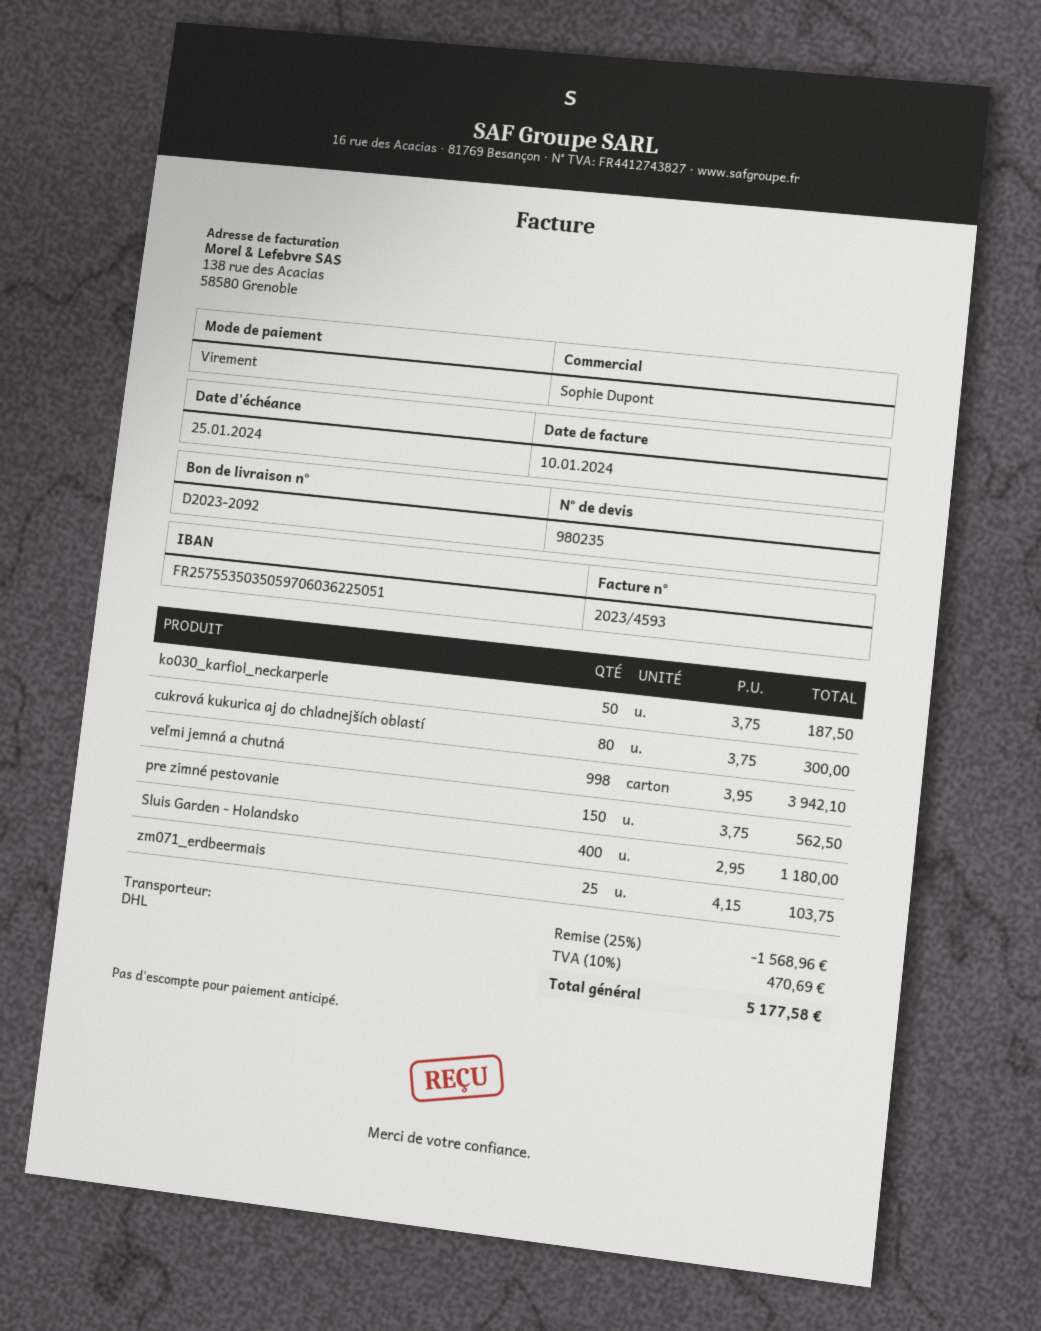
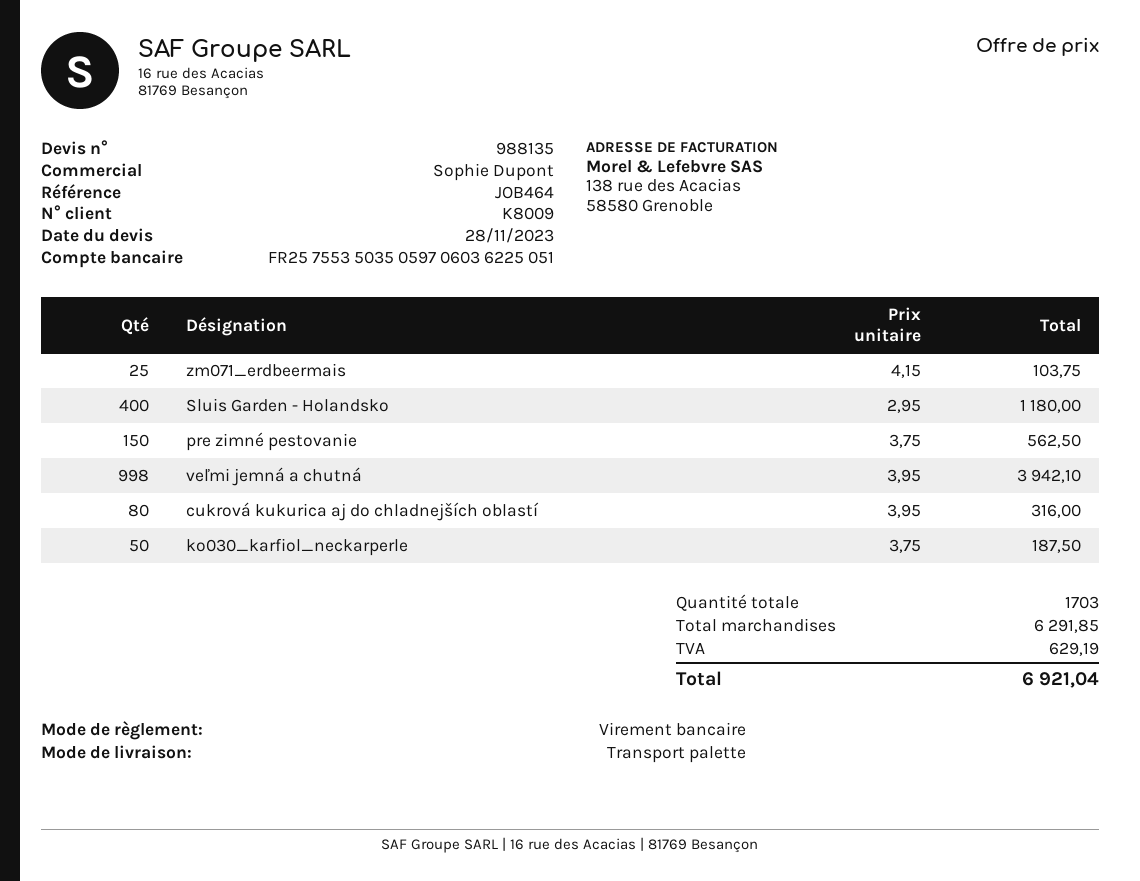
quote number: 980235 -> 988135
shipping method: DHL -> pallet freight
cukrová kukurica aj do chladnejších oblastí: 80 x 3.75 = 300.00 -> 80 x 3.95 = 316.00
discount: 25% = 1568.96 -> none
tax: 470.69 -> 629.19
total: 5177.58 -> 6921.04

